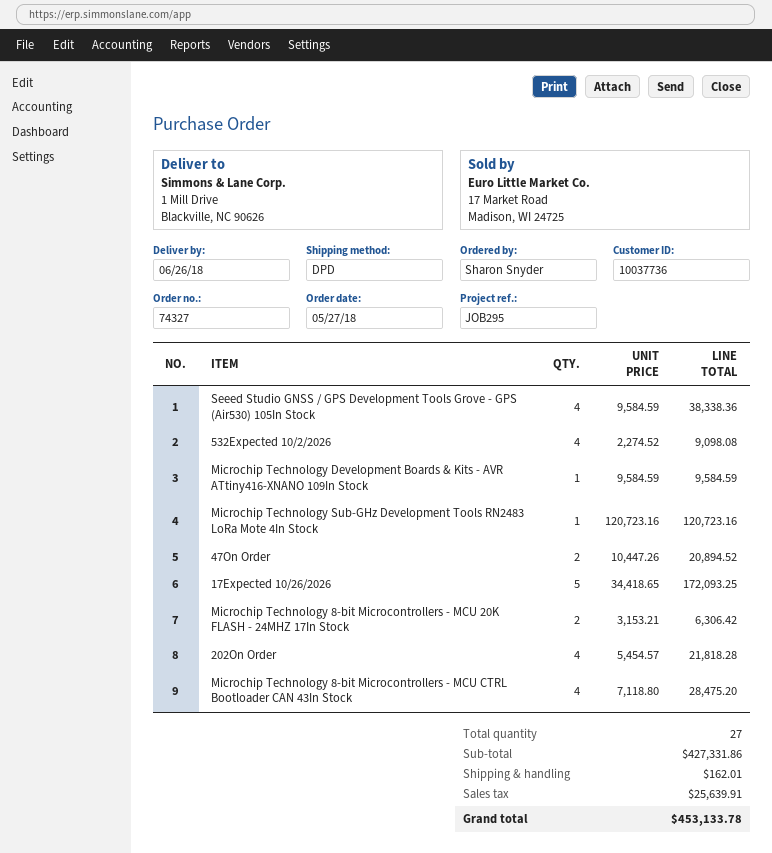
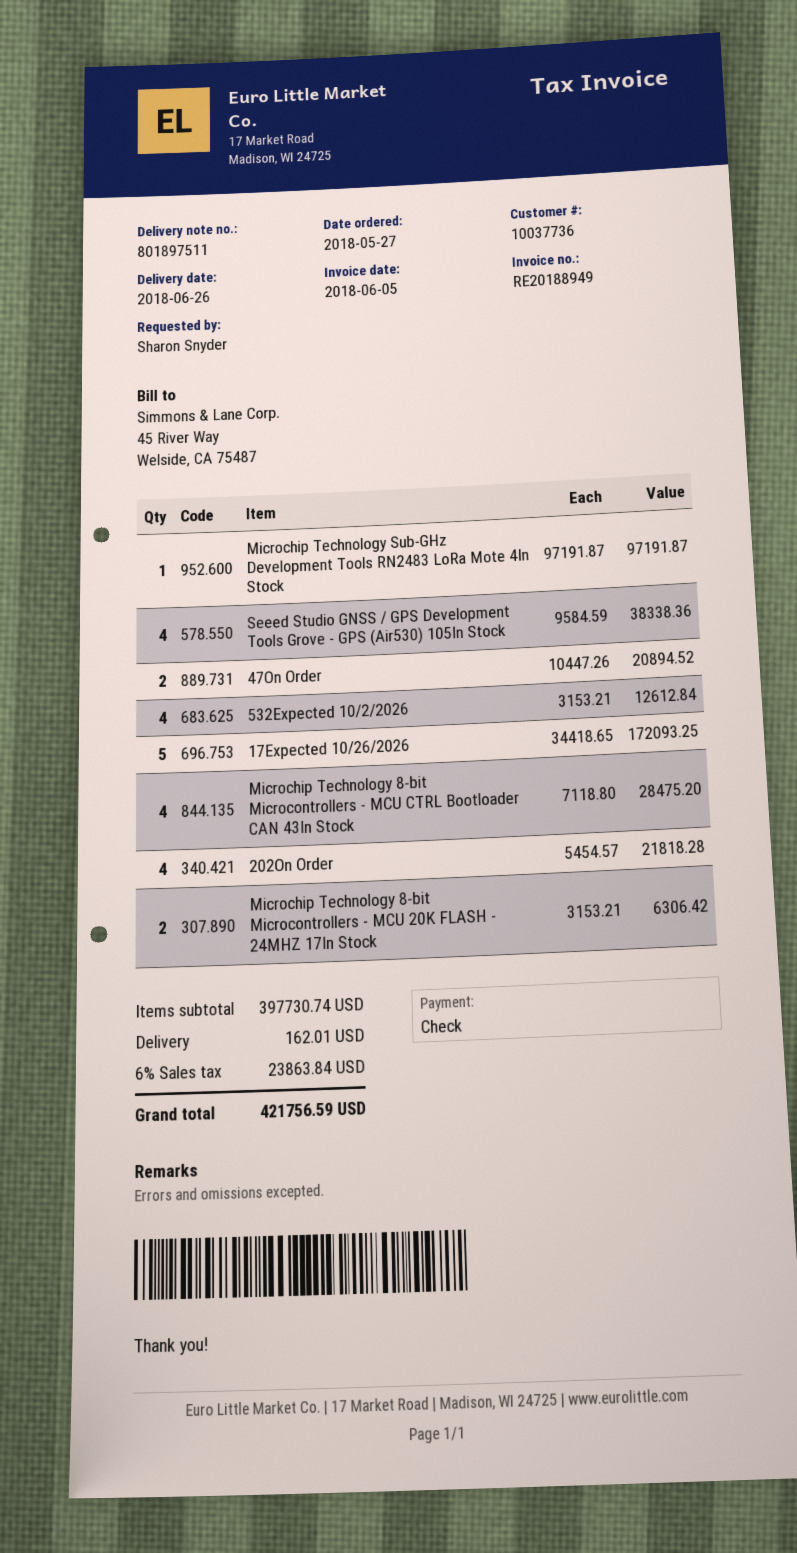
532Expected 10/2/2026: 4 x 2274.52 = 9098.08 -> 4 x 3153.21 = 12612.84
Microchip Technology Development Boards & Kits - AVR ATtiny416-XNANO 109In Stock: 1 x 9584.59 = 9584.59 -> none
Microchip Technology Sub-GHz Development Tools RN2483 LoRa Mote 4In Stock: 1 x 120723.16 = 120723.16 -> 1 x 97191.87 = 97191.87
subtotal: 427331.86 -> 397730.74
tax: 25639.91 -> 23863.84
total: 453133.78 -> 421756.59

